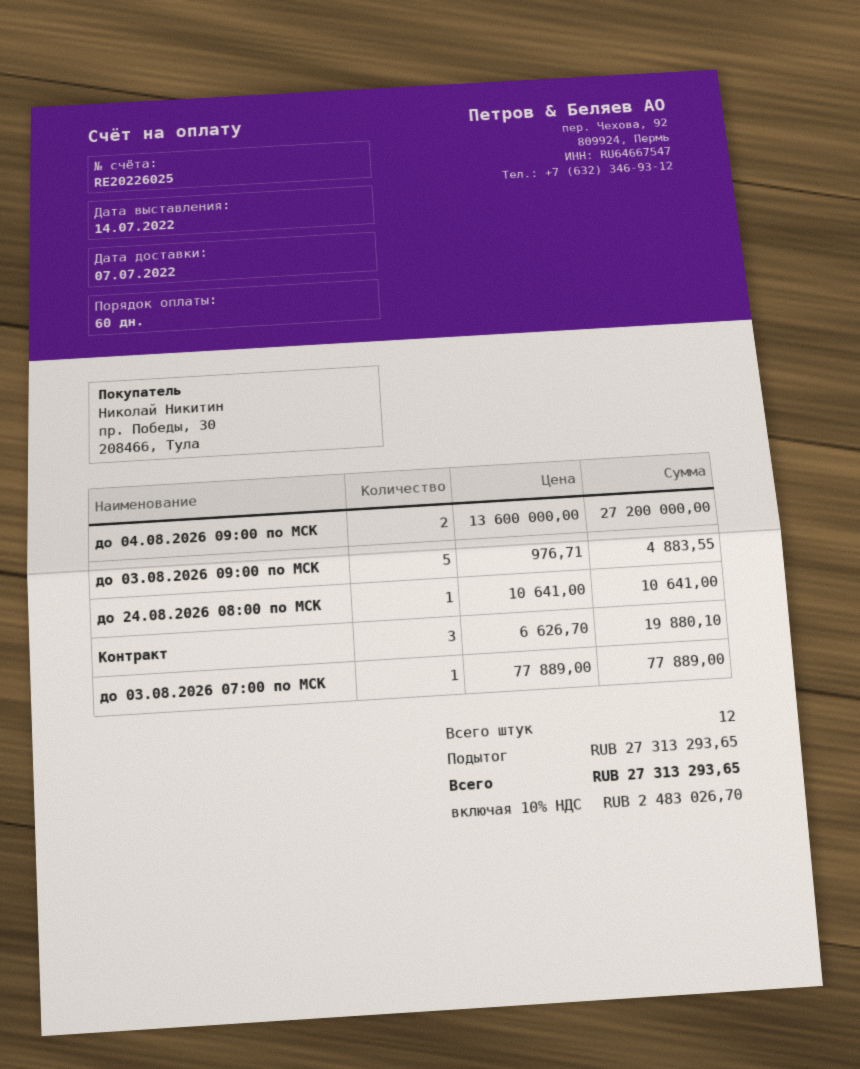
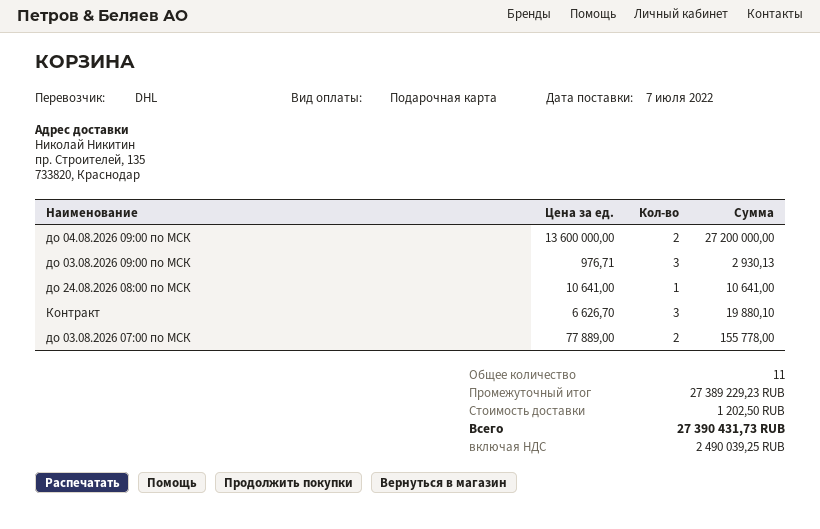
до 03.08.2026 09:00 по МСК: 5 x 976.71 = 4883.55 -> 3 x 976.71 = 2930.13
до 03.08.2026 07:00 по МСК: 1 x 77889.00 = 77889.00 -> 2 x 77889.00 = 155778.00
total quantity: 12 -> 11
subtotal: 27313293.65 -> 27389229.23
shipping: none -> 1202.50
tax: 2483026.70 -> 2490039.25
total: 27313293.65 -> 27390431.73

